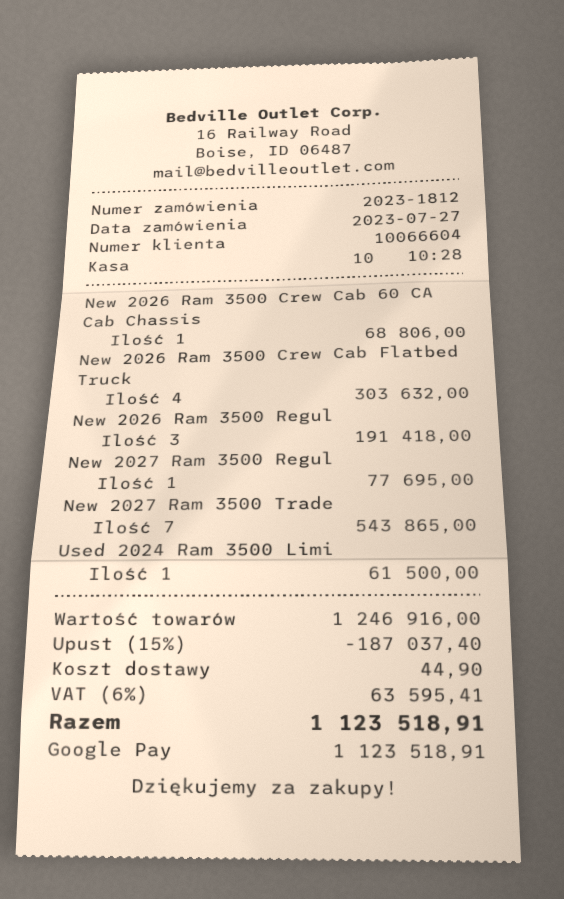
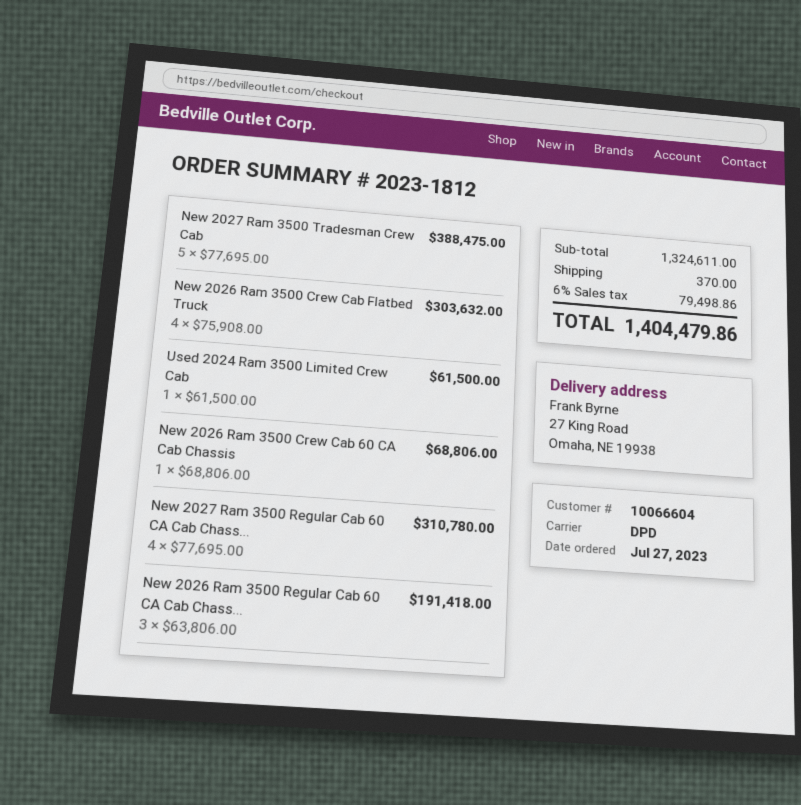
New 2027 Ram 3500 Regul: 1 for 77695.00 -> 4 for 310780.00
New 2027 Ram 3500 Trade: 7 for 543865.00 -> 5 for 388475.00
subtotal: 1246916.00 -> 1324611.00
discount: 15% = 187037.40 -> none
shipping: 44.90 -> 370.00
tax: 6% = 63595.41 -> 6% = 79498.86
total: 1123518.91 -> 1404479.86

